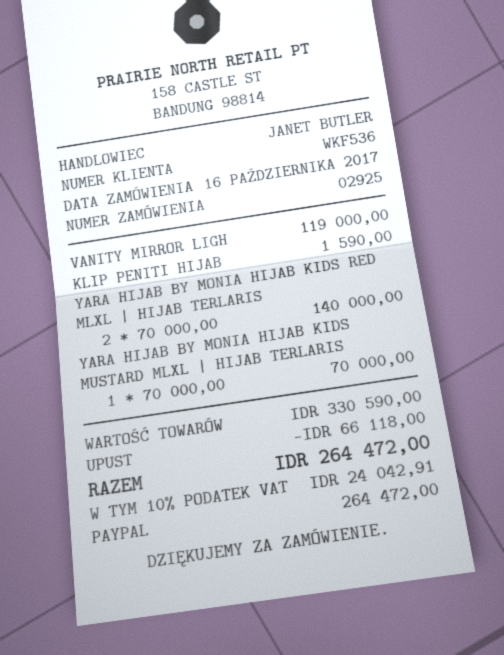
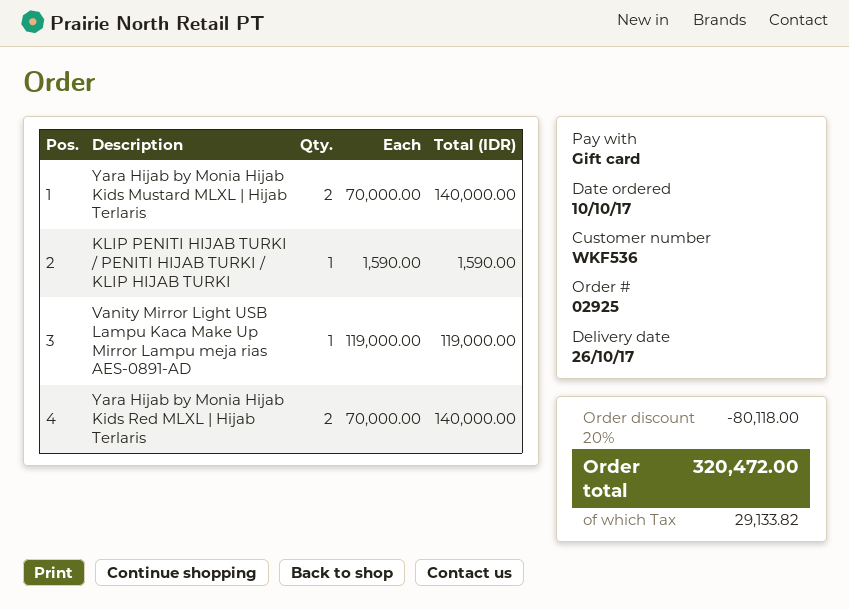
order date: 2017-10-16 -> 2017-10-10
payment method: PayPal -> gift card
YARA HIJAB BY MONIA HIJAB KIDS MUSTARD MLXL | HIJAB TERLARIS: 1 x 70000.00 = 70000.00 -> 2 x 70000.00 = 140000.00
discount: 66118.00 -> 80118.00
tax: 24042.91 -> 29133.82
total: 264472.00 -> 320472.00

